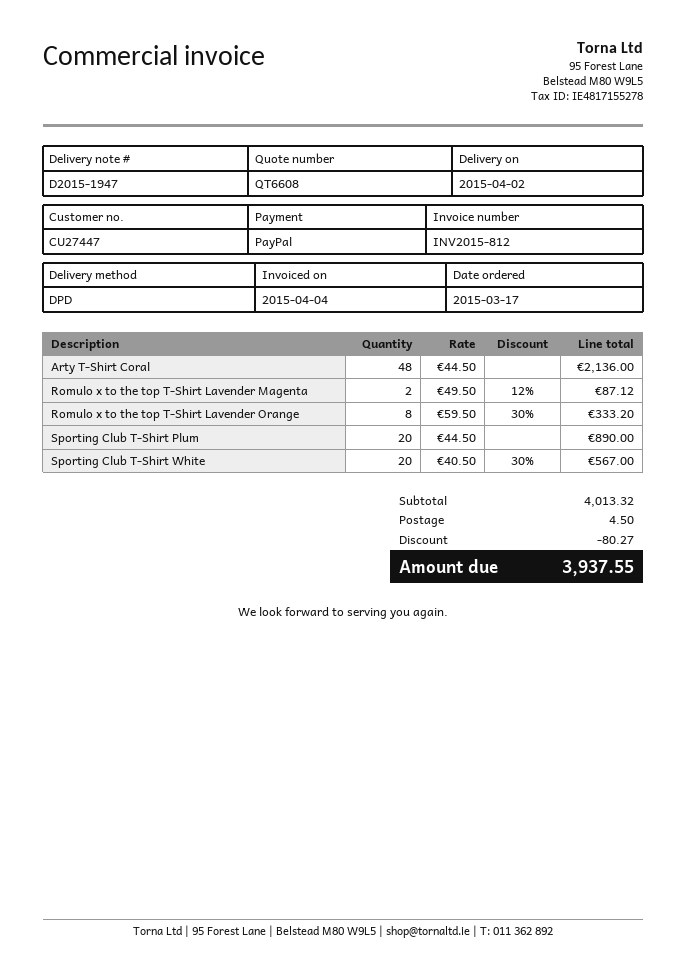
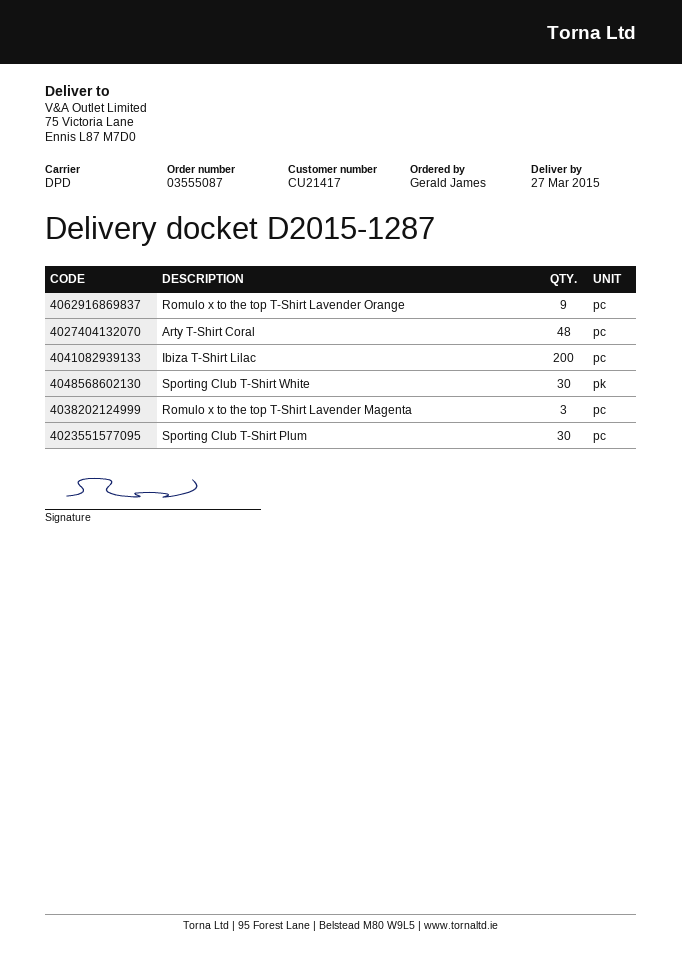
delivery note number: D2015-1947 -> D2015-1287
delivery date: 2015-04-02 -> 2015-03-27
customer number: CU27447 -> CU21417
Romulo x to the top T-Shirt Lavender Magenta: 2 -> 3
Romulo x to the top T-Shirt Lavender Orange: 8 -> 9
Sporting Club T-Shirt Plum: 20 -> 30
Sporting Club T-Shirt White: 20 -> 30
Ibiza T-Shirt Lilac: none -> 200

